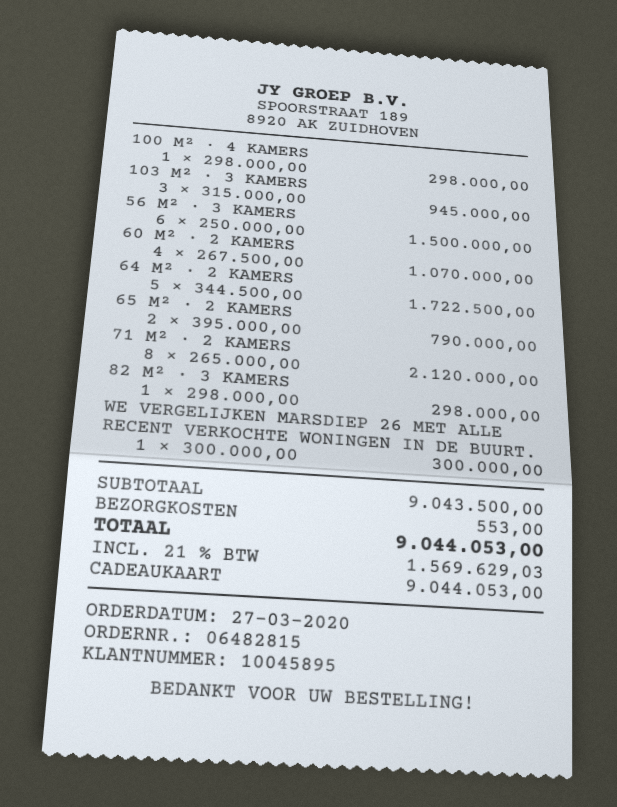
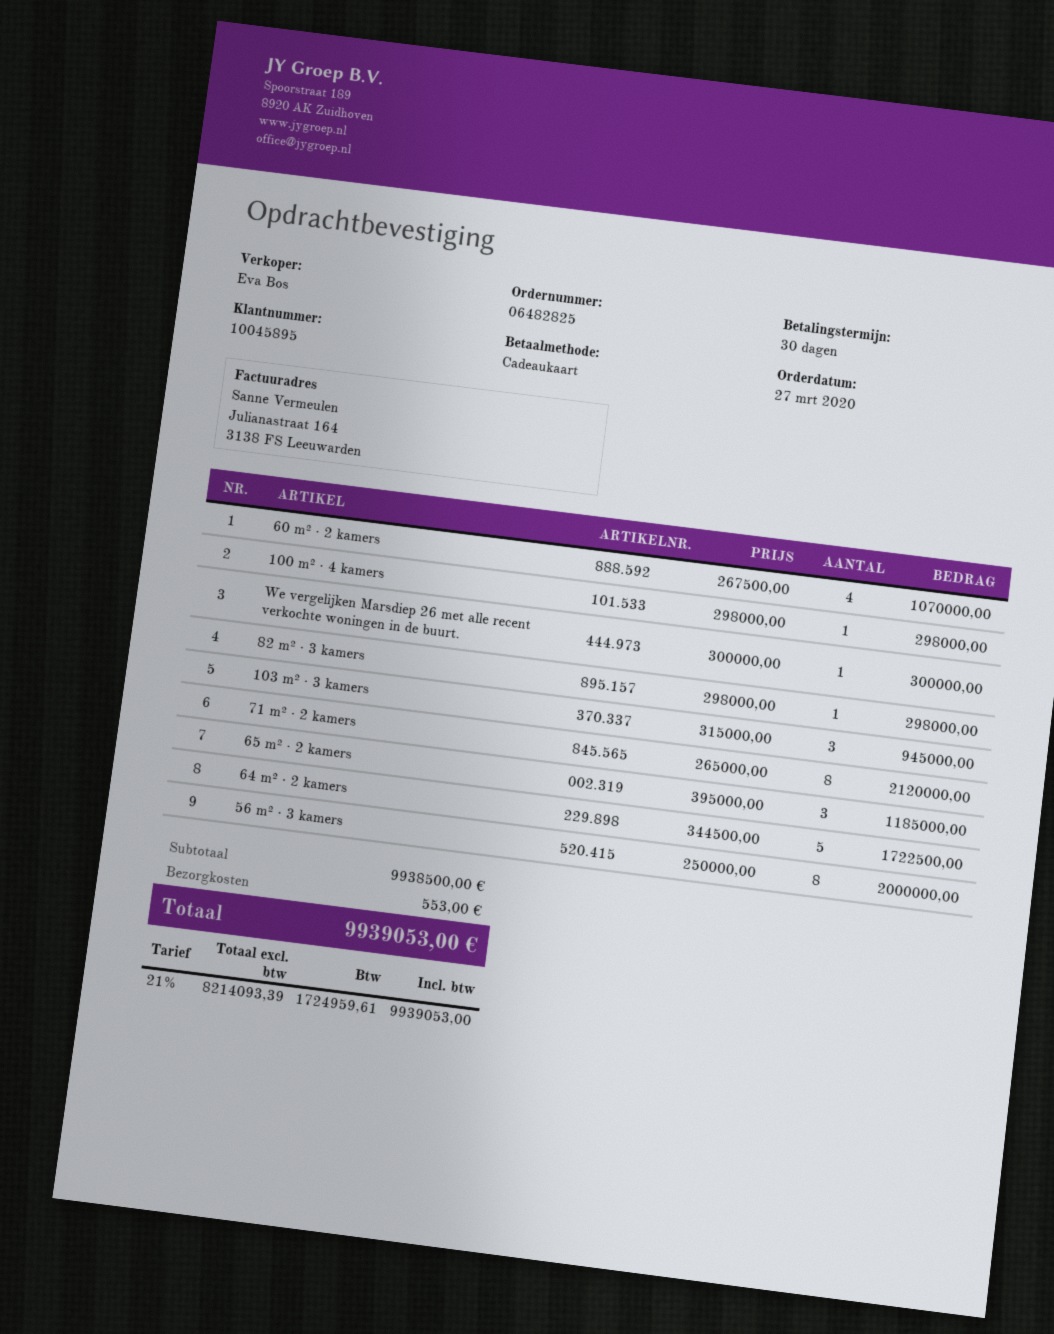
order number: 06482815 -> 06482825
56 M² · 3 KAMERS: 6 x 250000.00 = 1500000.00 -> 8 x 250000.00 = 2000000.00
65 M² · 2 KAMERS: 2 x 395000.00 = 790000.00 -> 3 x 395000.00 = 1185000.00
subtotal: 9043500.00 -> 9938500.00
tax: 21% = 1569629.03 -> 21% = 1724959.61
total: 9044053.00 -> 9939053.00

